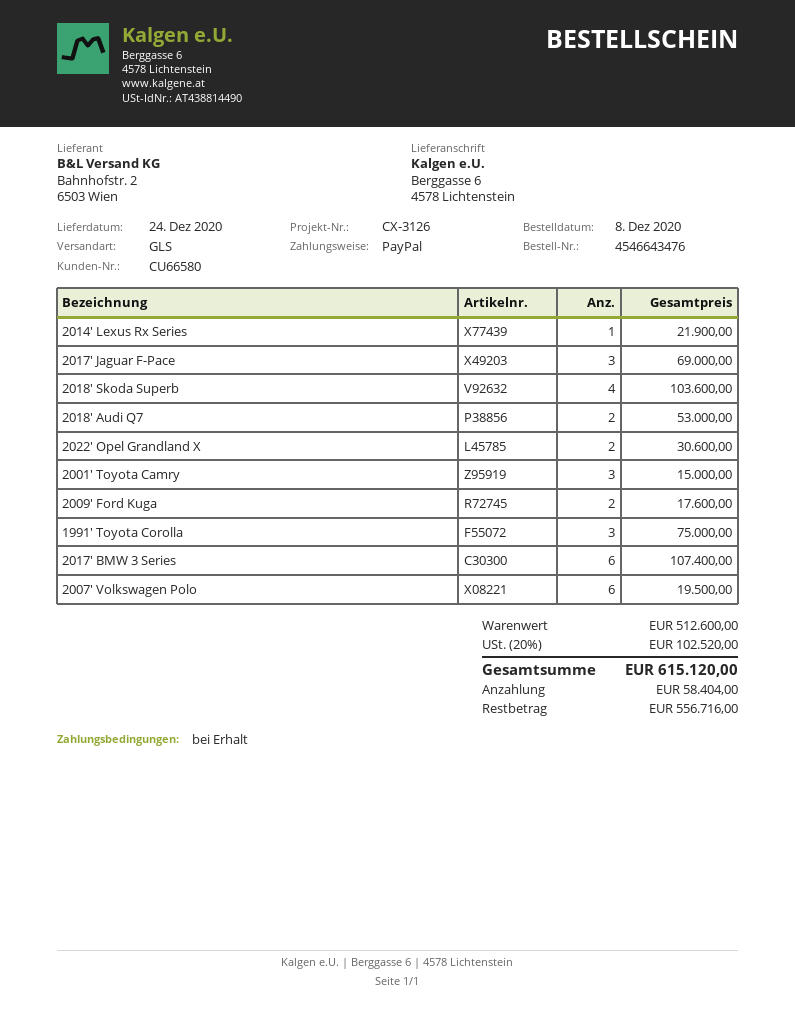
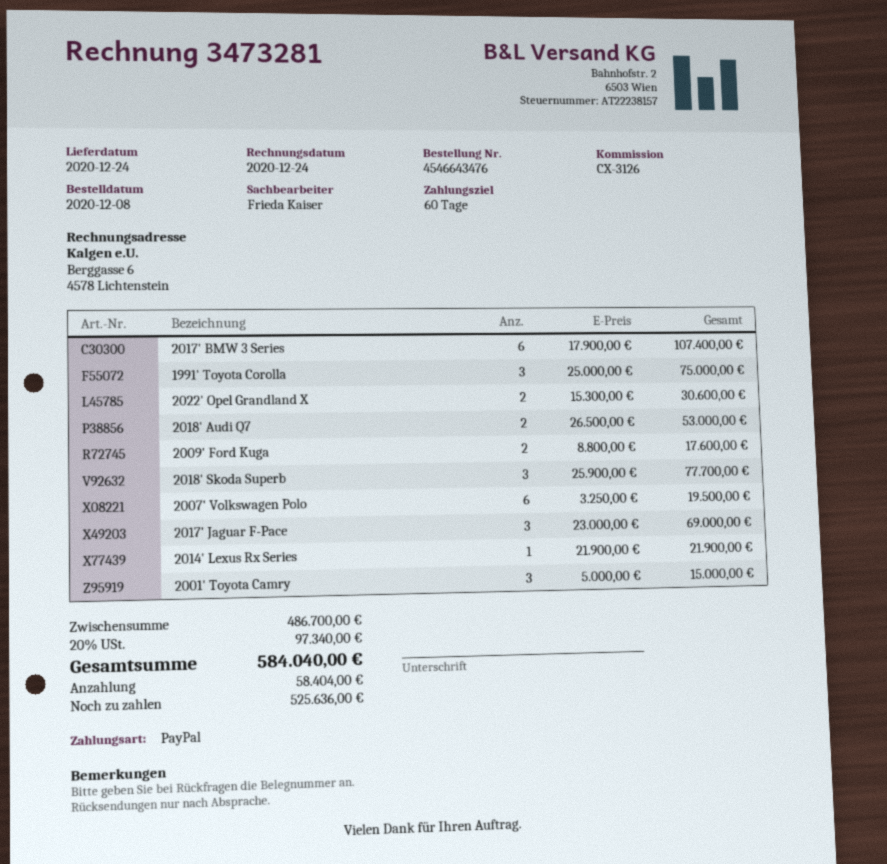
payment terms: on receipt -> 60 days
2018' Skoda Superb: 4 for 103600.00 -> 3 for 77700.00
subtotal: 512600.00 -> 486700.00
tax: 20% = 102520.00 -> 20% = 97340.00
total: 615120.00 -> 584040.00
balance: 556716.00 -> 525636.00

